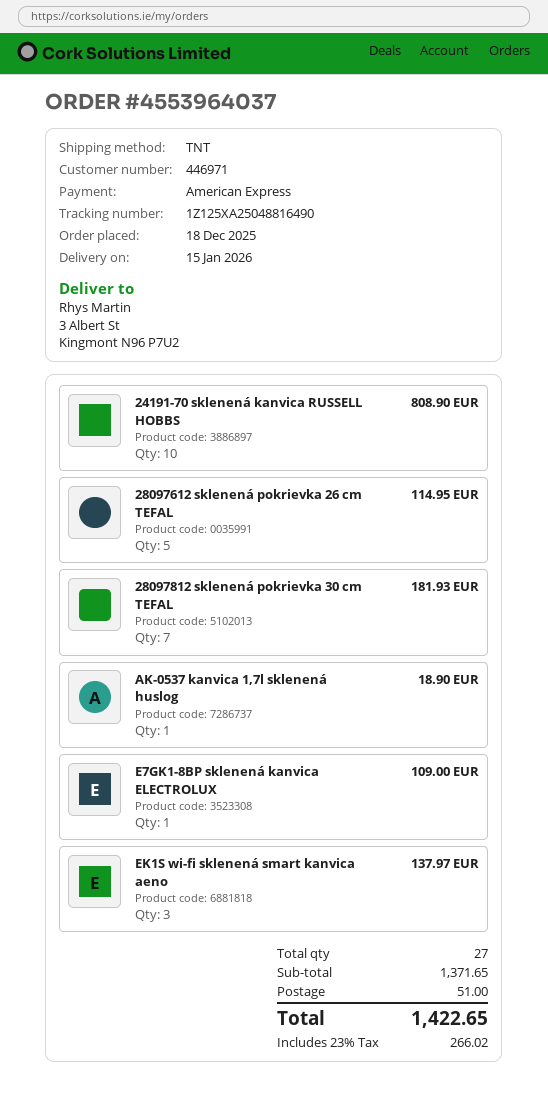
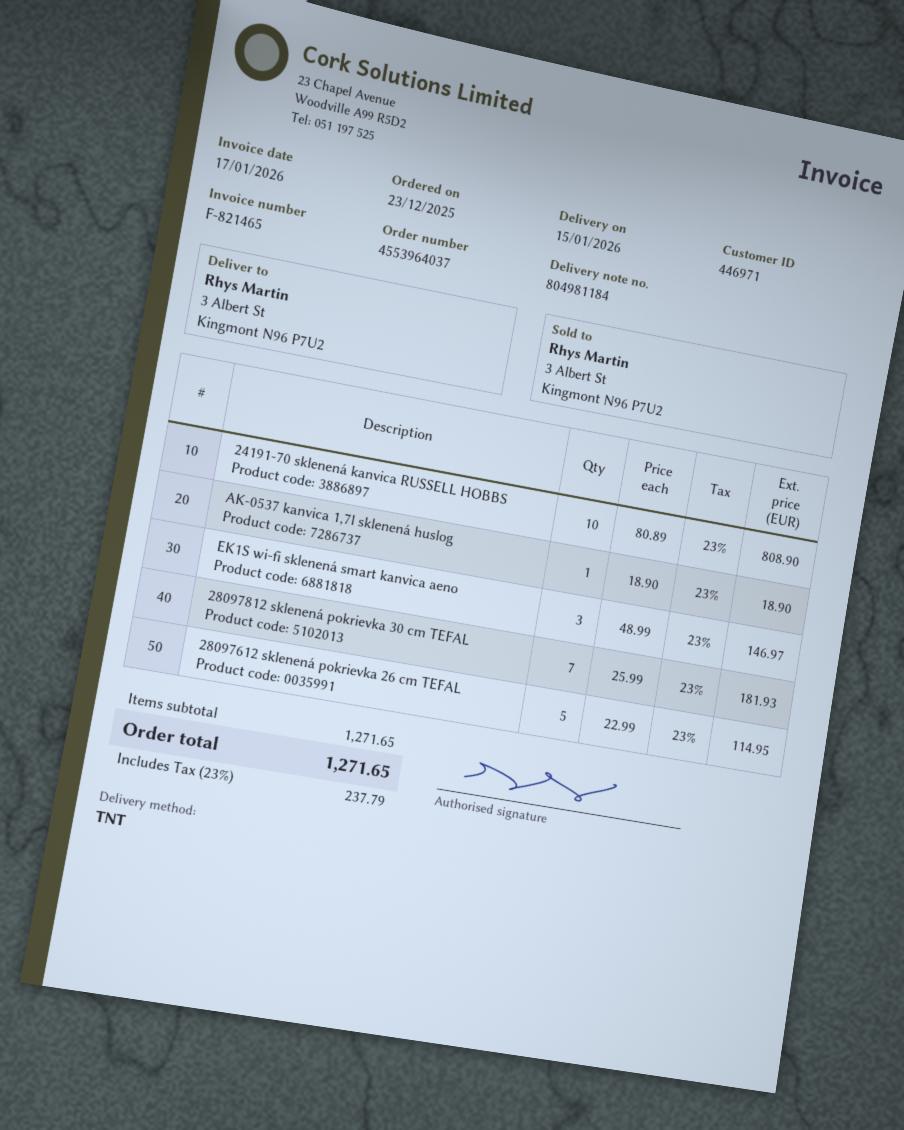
order date: 2025-12-18 -> 2025-12-23
E7GK1-8BP sklenená kanvica ELECTROLUX: 1 for 109.00 -> none
EK1S wi-fi sklenená smart kanvica aeno: 3 for 137.97 -> 3 for 146.97
subtotal: 1371.65 -> 1271.65
shipping: 51.00 -> none
tax: 23% = 266.02 -> 23% = 237.79
total: 1422.65 -> 1271.65

